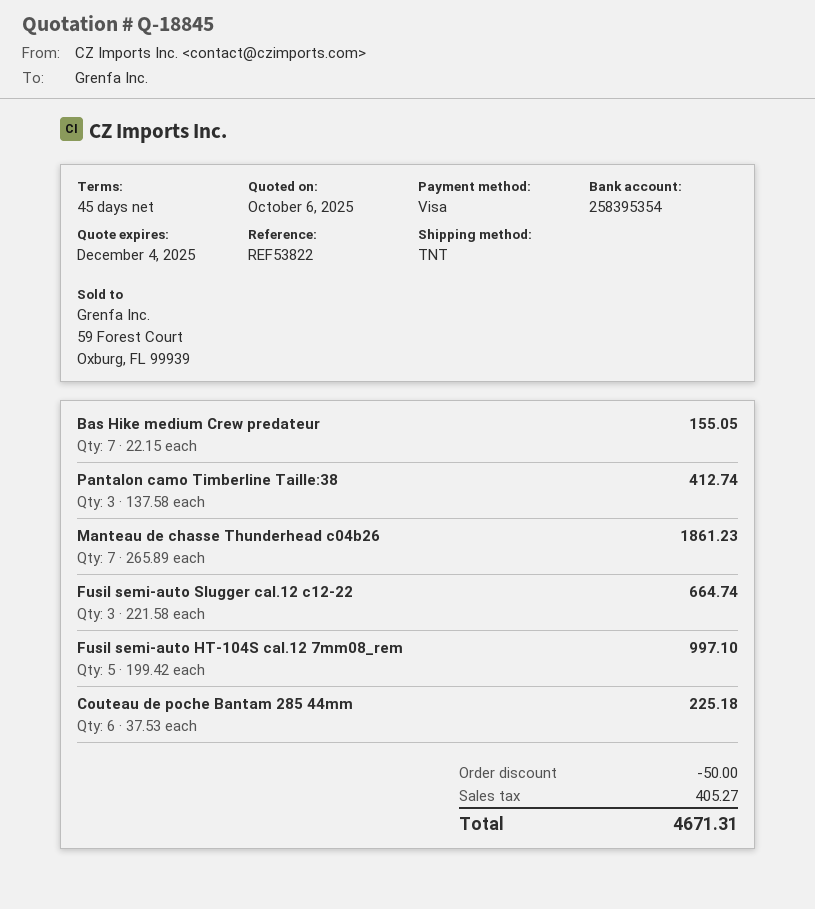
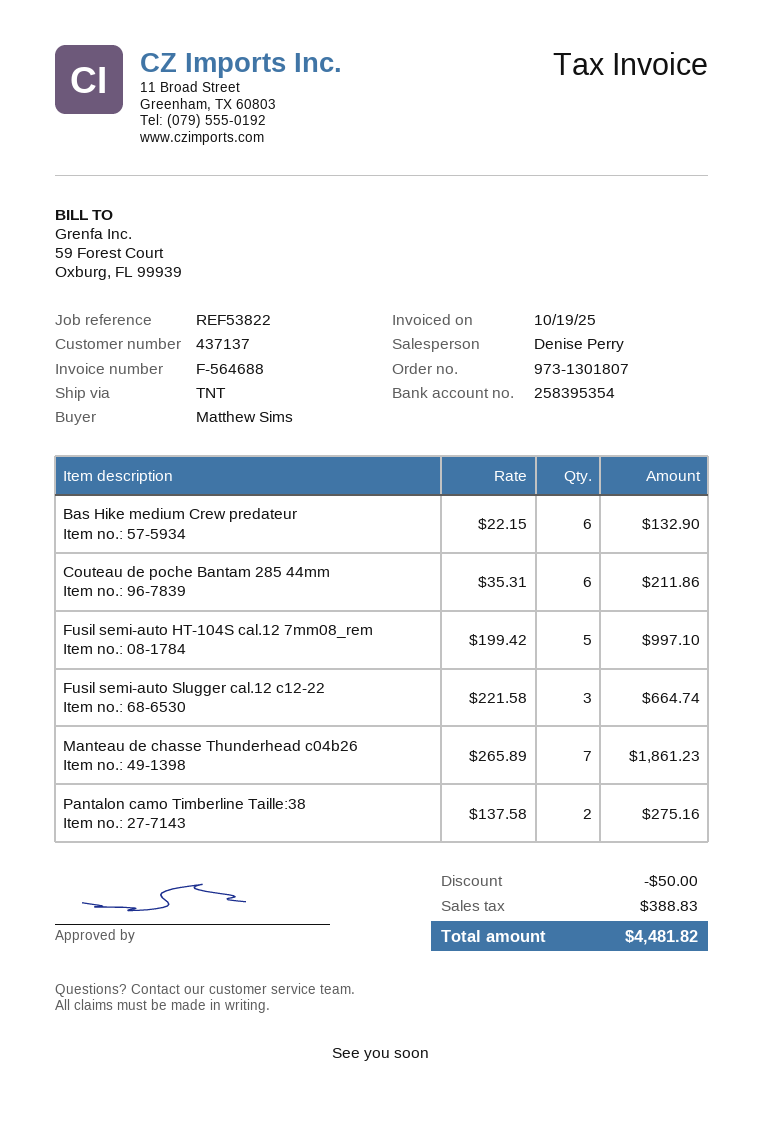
Bas Hike medium Crew predateur: 7 x 22.15 = 155.05 -> 6 x 22.15 = 132.90
Pantalon camo Timberline Taille:38: 3 x 137.58 = 412.74 -> 2 x 137.58 = 275.16
Couteau de poche Bantam 285 44mm: 6 x 37.53 = 225.18 -> 6 x 35.31 = 211.86
tax: 405.27 -> 388.83
total: 4671.31 -> 4481.82

